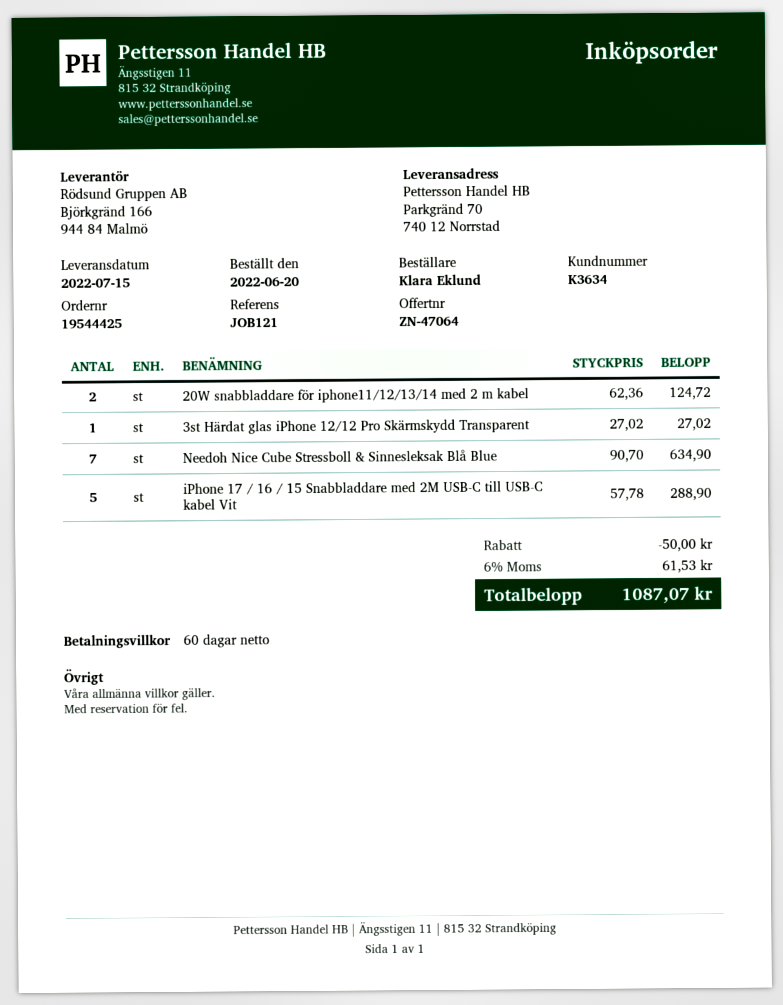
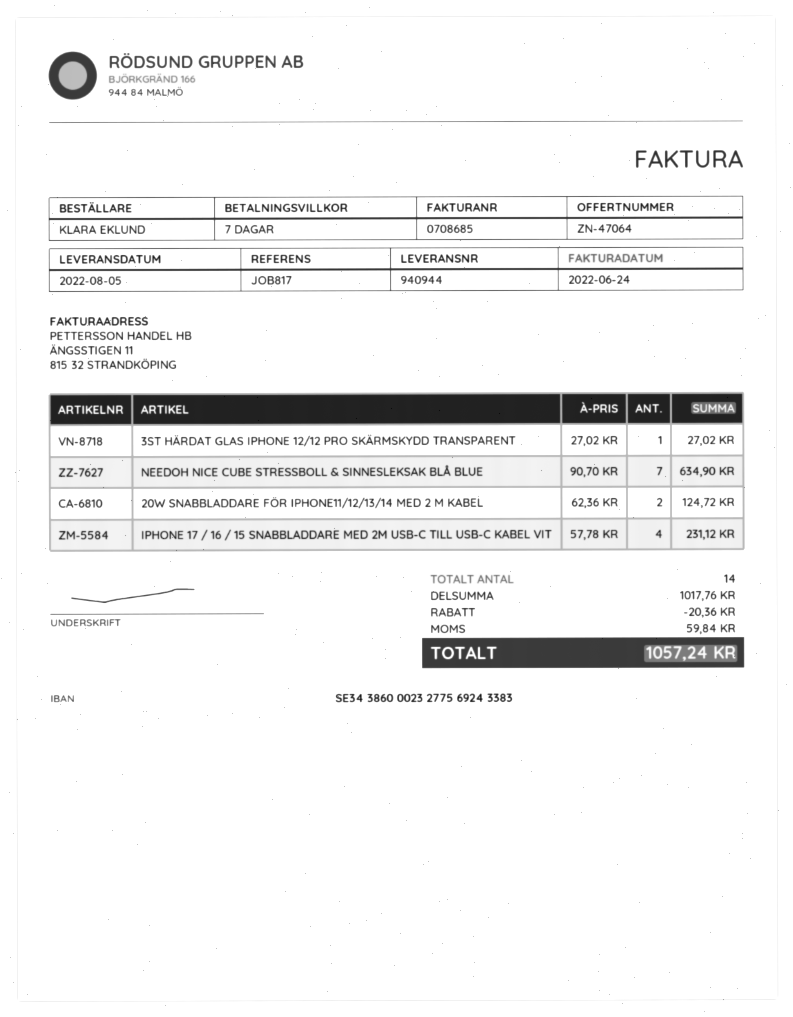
delivery date: 2022-07-15 -> 2022-08-05
payment terms: 60 days -> 7 days
reference: JOB121 -> JOB817
iPhone 17 / 16 / 15 Snabbladdare med 2M USB-C till USB-C kabel Vit: 5 x 57.78 = 288.90 -> 4 x 57.78 = 231.12
discount: 50.00 -> 20.36
tax: 61.53 -> 59.84
total: 1087.07 -> 1057.24

